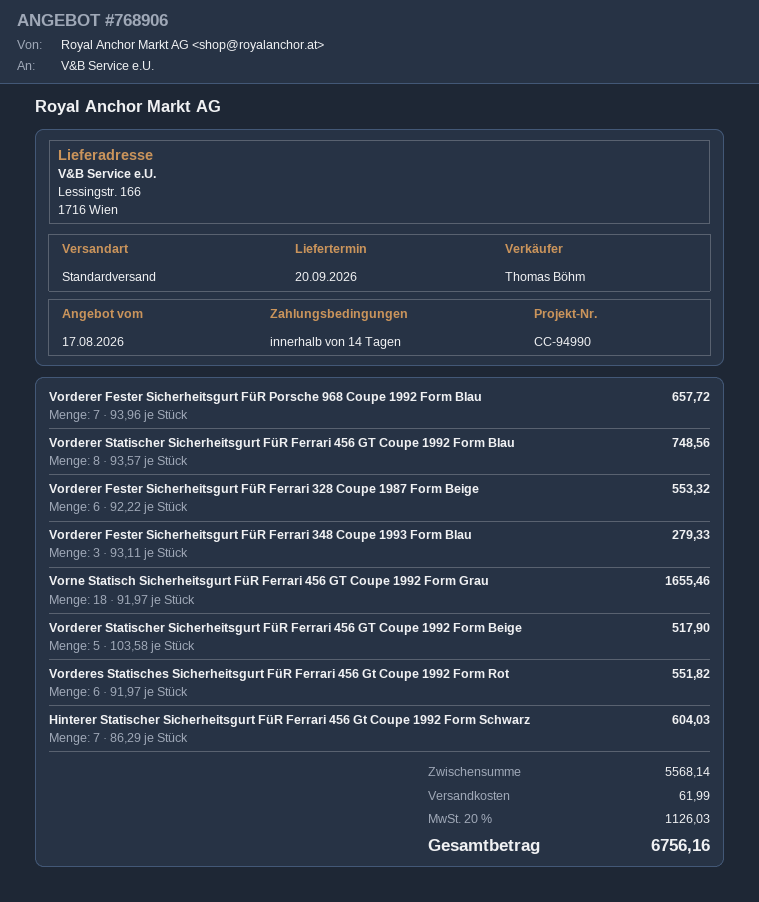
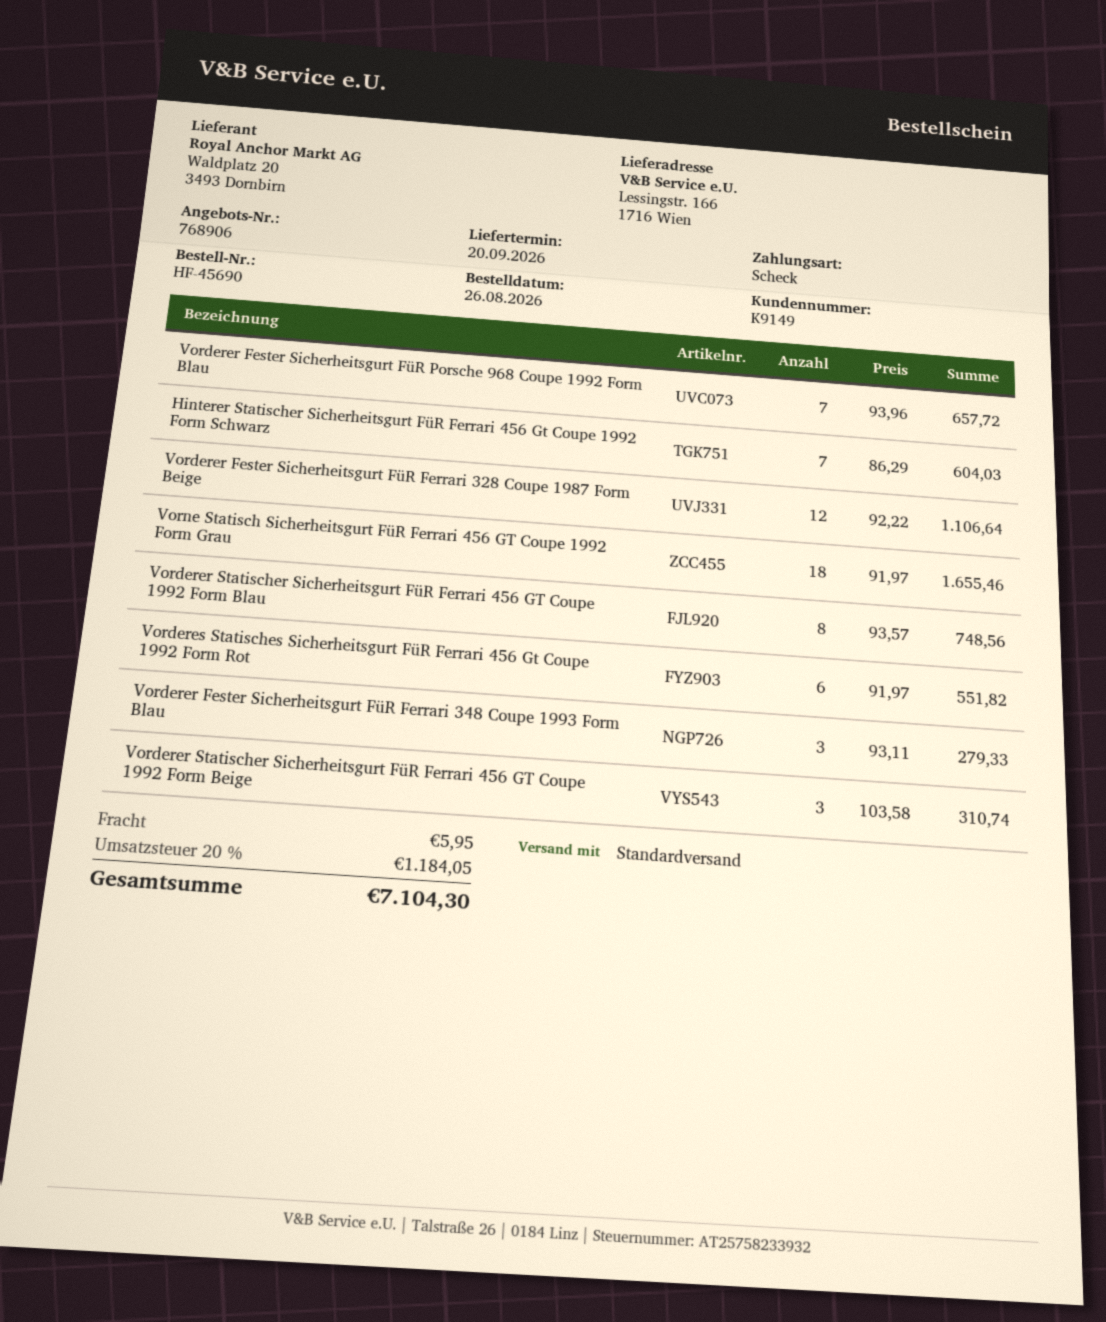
Vorderer Fester Sicherheitsgurt FüR Ferrari 328 Coupe 1987 Form Beige: 6 x 92.22 = 553.32 -> 12 x 92.22 = 1106.64
Vorderer Statischer Sicherheitsgurt FüR Ferrari 456 GT Coupe 1992 Form Beige: 5 x 103.58 = 517.90 -> 3 x 103.58 = 310.74
shipping: 61.99 -> 5.95
tax: 20% = 1126.03 -> 20% = 1184.05
total: 6756.16 -> 7104.30

